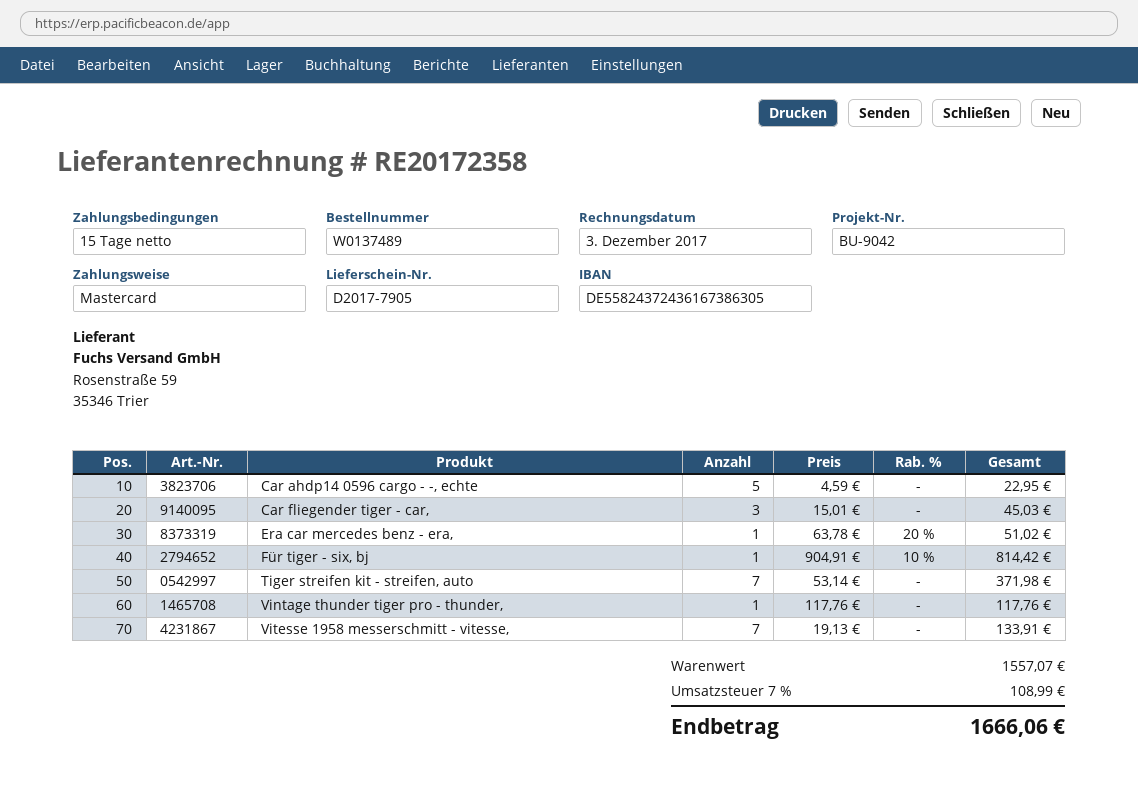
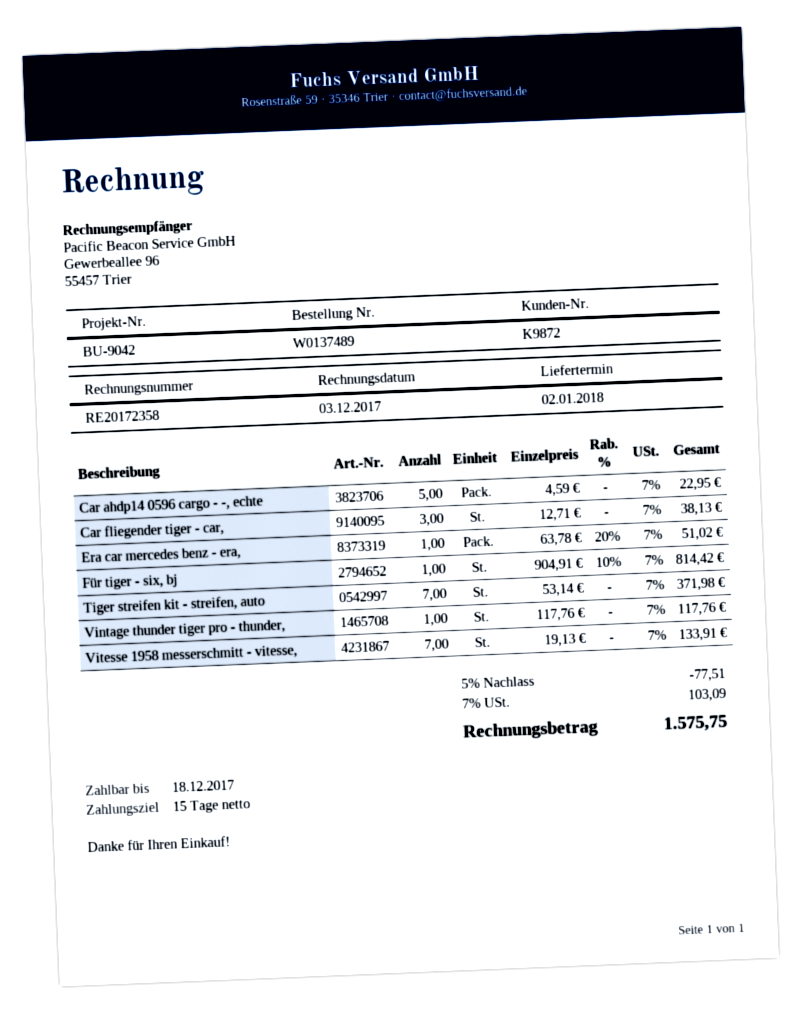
Car fliegender tiger - car,: 3 x 15.01 = 45.03 -> 3 x 12.71 = 38.13
discount: none -> 5% = 77.51
tax: 7% = 108.99 -> 7% = 103.09
total: 1666.06 -> 1575.75

